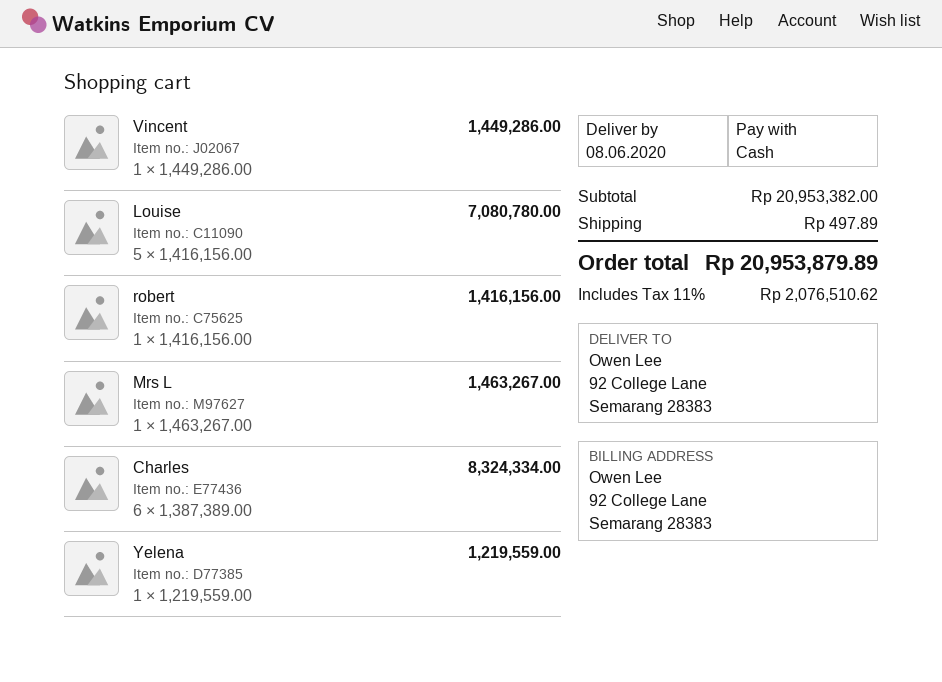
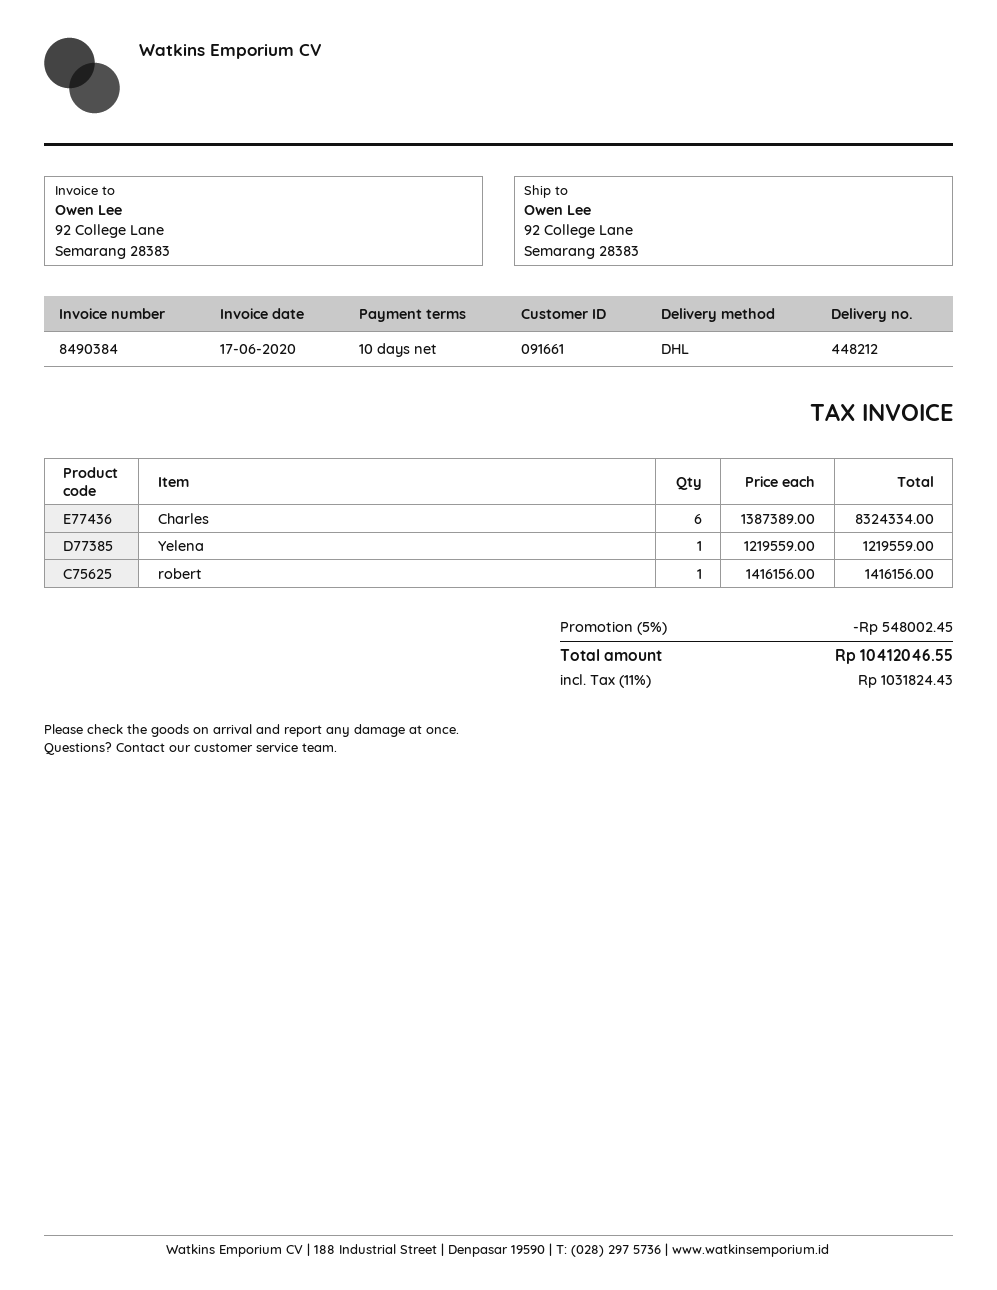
Vincent: 1 x 1449286.00 = 1449286.00 -> none
Louise: 5 x 1416156.00 = 7080780.00 -> none
Mrs L: 1 x 1463267.00 = 1463267.00 -> none
discount: none -> 5% = 548002.45
shipping: 497.89 -> none
tax: 11% = 2076510.62 -> 11% = 1031824.43
total: 20953879.89 -> 10412046.55

